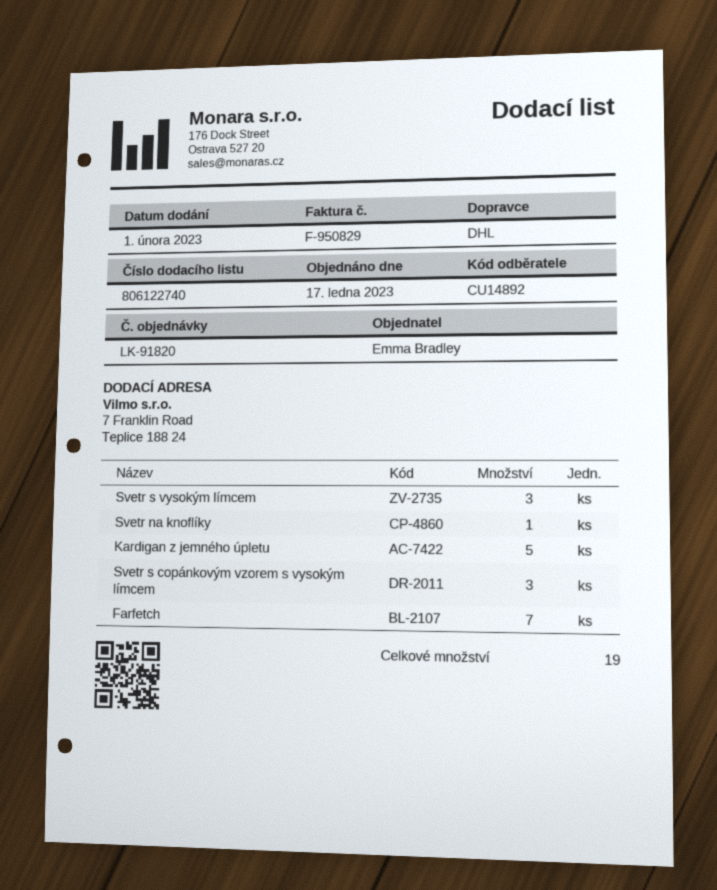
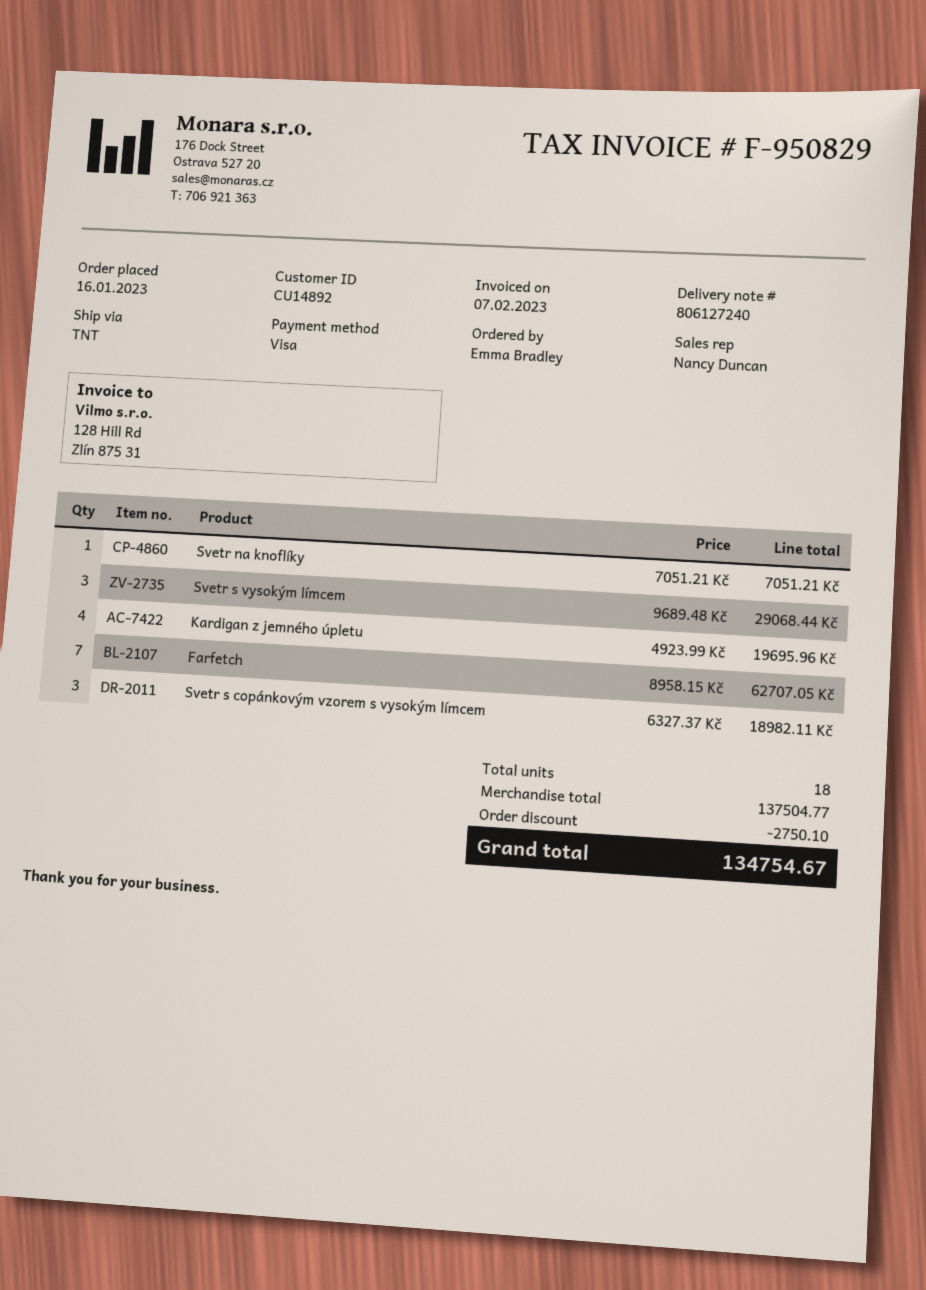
order date: 2023-01-17 -> 2023-01-16
delivery note number: 806122740 -> 806127240
shipping method: DHL -> TNT
Kardigan z jemného úpletu: 5 -> 4
total quantity: 19 -> 18

